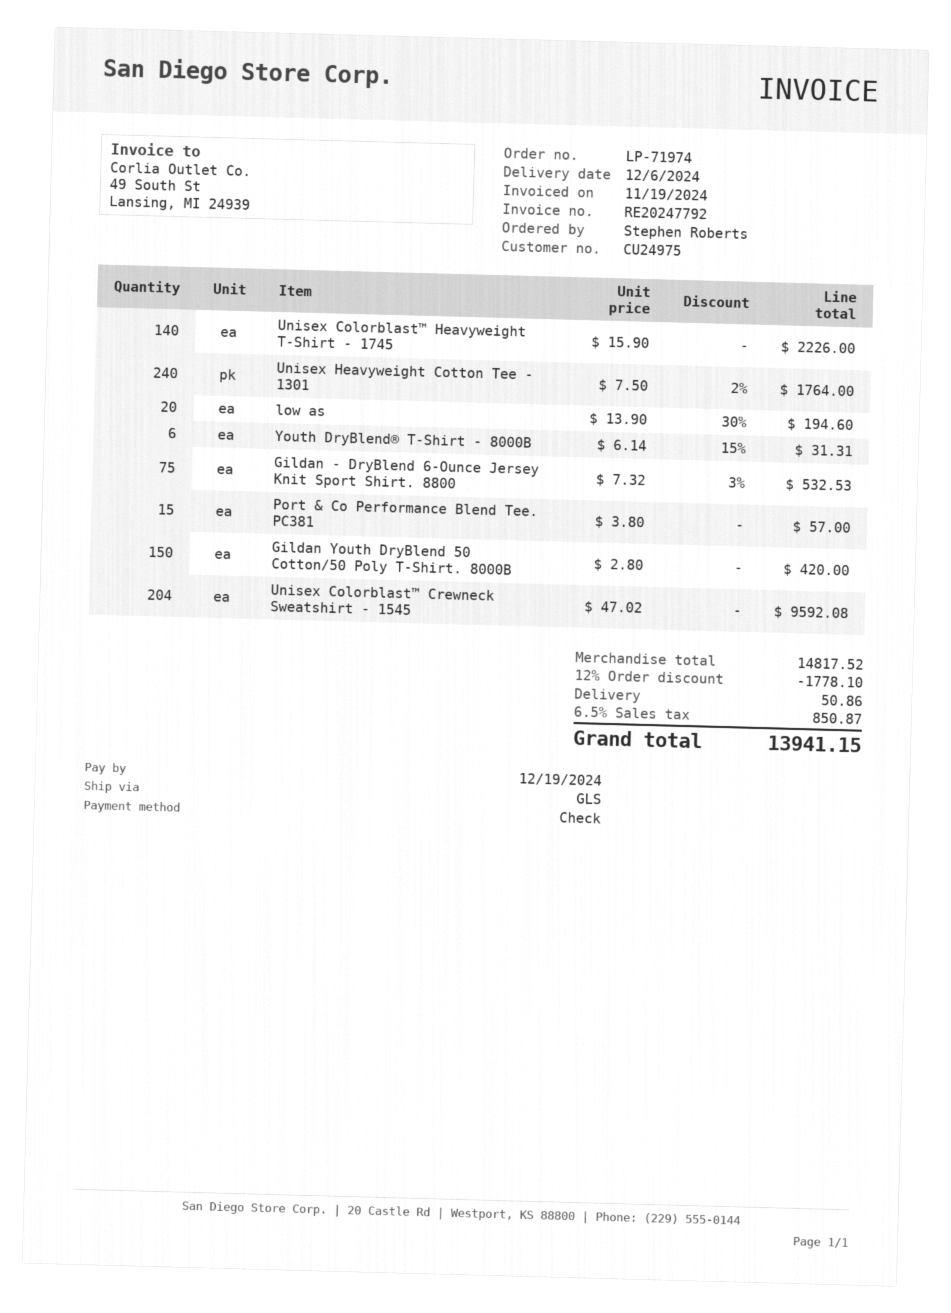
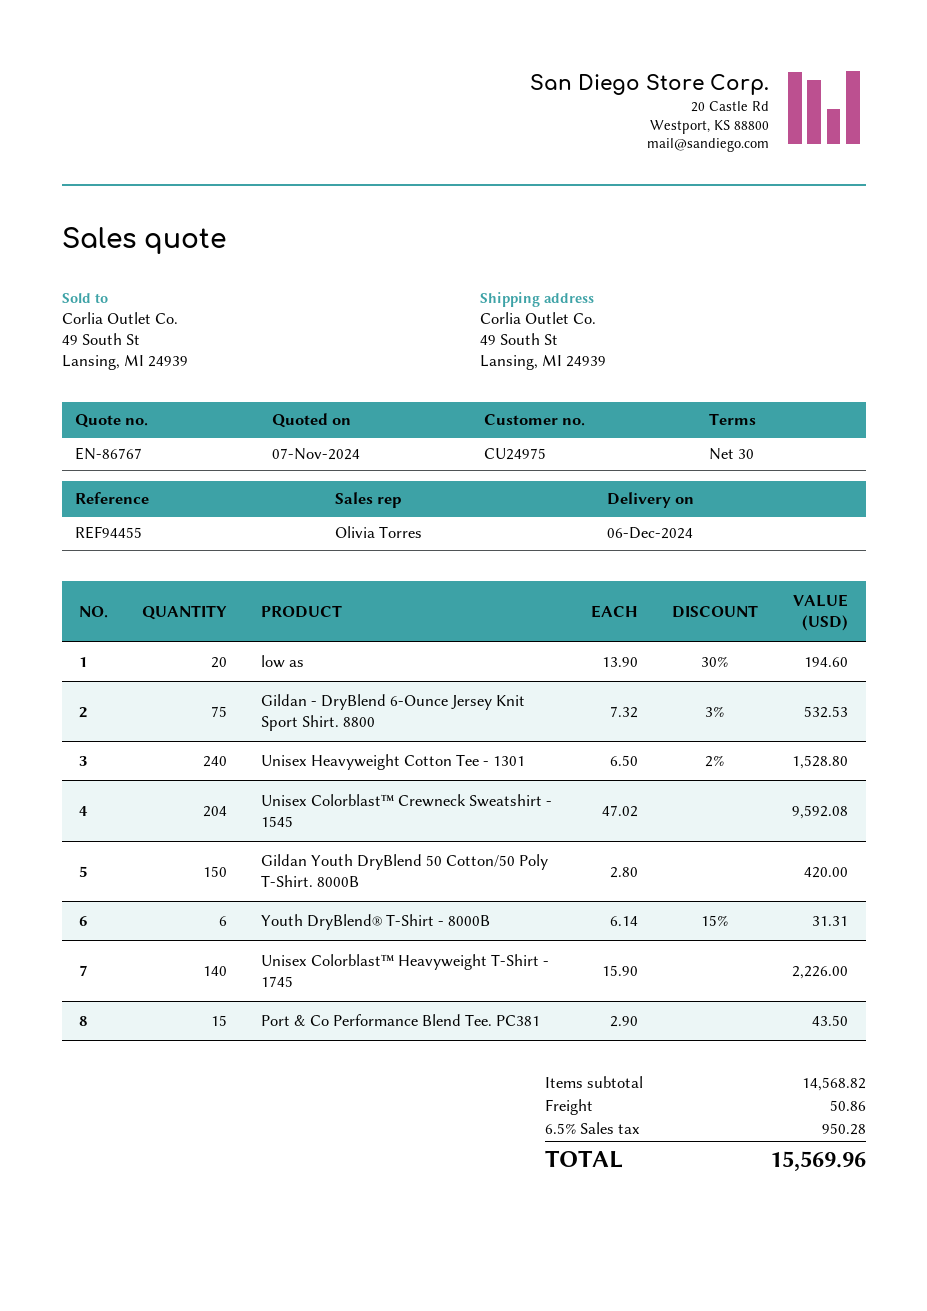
Unisex Heavyweight Cotton Tee - 1301: 240 x 7.50 - 2% = 1764.00 -> 240 x 6.50 - 2% = 1528.80
Port & Co Performance Blend Tee. PC381: 15 x 3.80 = 57.00 -> 15 x 2.90 = 43.50
subtotal: 14817.52 -> 14568.82
discount: 12% = 1778.10 -> none
tax: 6.5% = 850.87 -> 6.5% = 950.28
total: 13941.15 -> 15569.96

